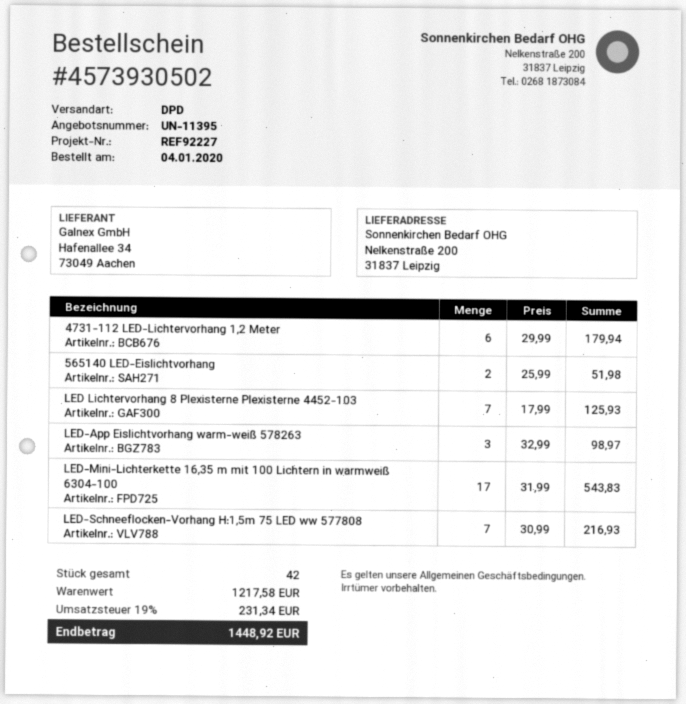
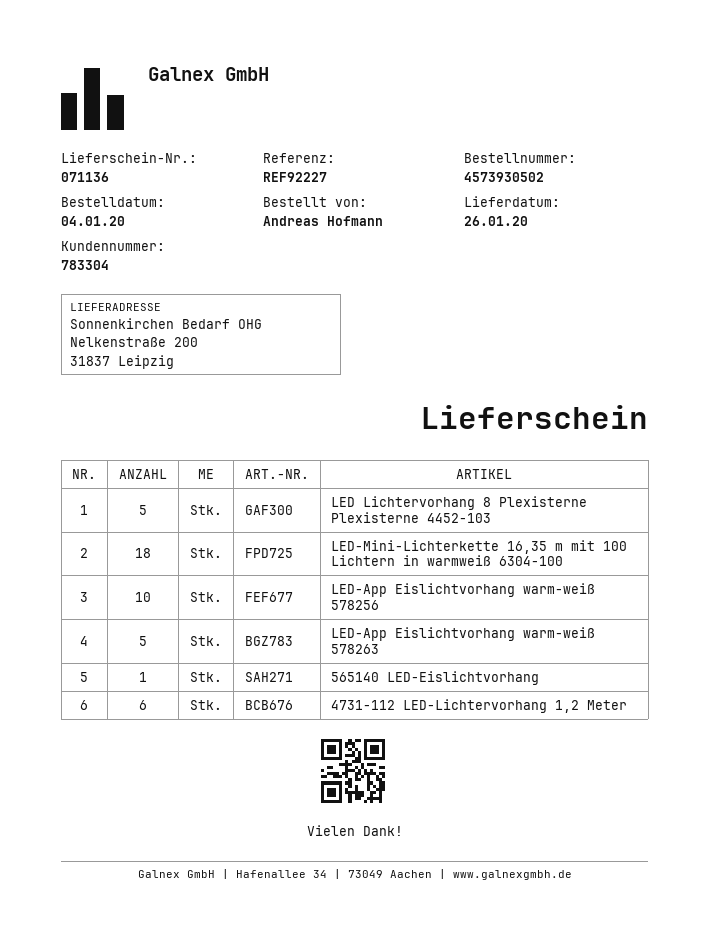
565140 LED-Eislichtvorhang: 2 -> 1
LED Lichtervorhang 8 Plexisterne Plexisterne 4452-103: 7 -> 5
LED-App Eislichtvorhang warm-weiß 578263: 3 -> 5
LED-Mini-Lichterkette 16,35 m mit 100 Lichtern in warmweiß 6304-100: 17 -> 18
LED-Schneeflocken-Vorhang H:1,5m 75 LED ww 577808: 7 -> none
LED-App Eislichtvorhang warm-weiß 578256: none -> 10

